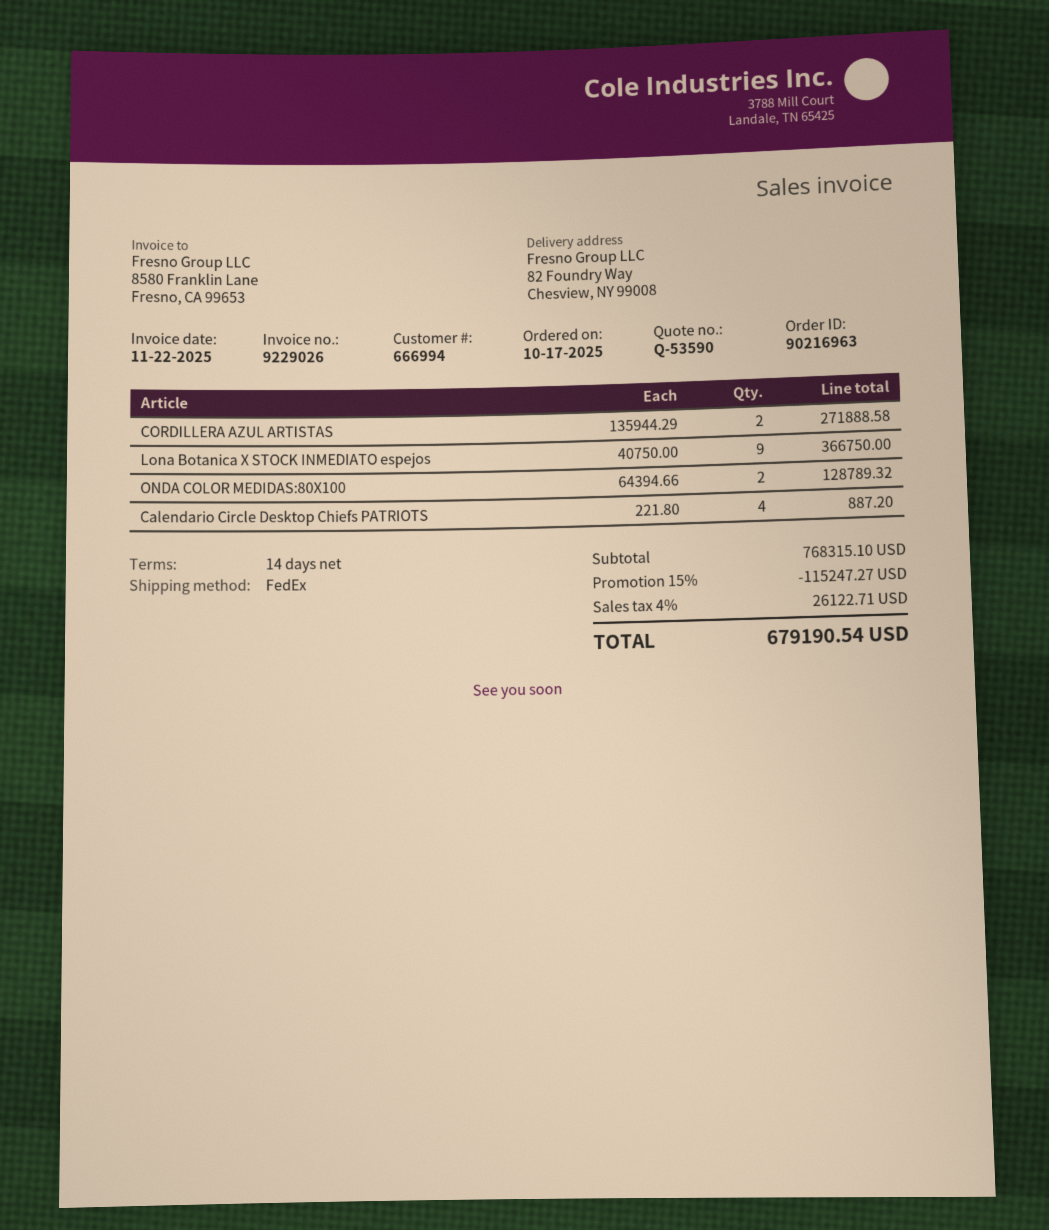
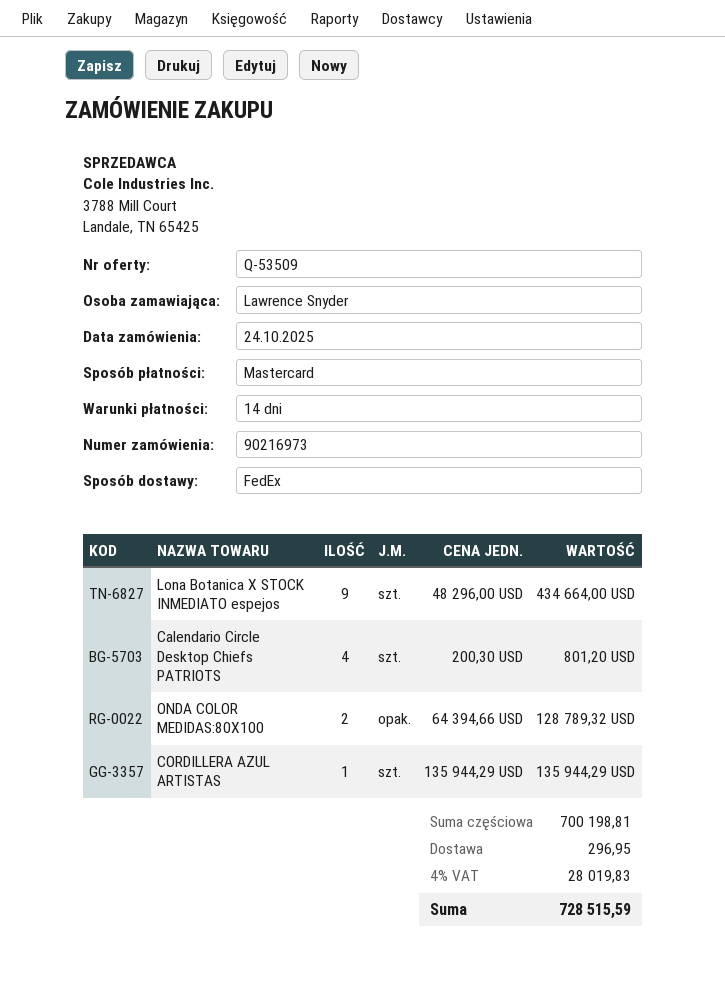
quote number: Q-53590 -> Q-53509
order number: 90216963 -> 90216973
order date: 2025-10-17 -> 2025-10-24
CORDILLERA AZUL ARTISTAS: 2 x 135944.29 = 271888.58 -> 1 x 135944.29 = 135944.29
Lona Botanica X STOCK INMEDIATO espejos: 9 x 40750.00 = 366750.00 -> 9 x 48296.00 = 434664.00
Calendario Circle Desktop Chiefs PATRIOTS: 4 x 221.80 = 887.20 -> 4 x 200.30 = 801.20
subtotal: 768315.10 -> 700198.81
discount: 15% = 115247.27 -> none
shipping: none -> 296.95
tax: 4% = 26122.71 -> 4% = 28019.83
total: 679190.54 -> 728515.59

